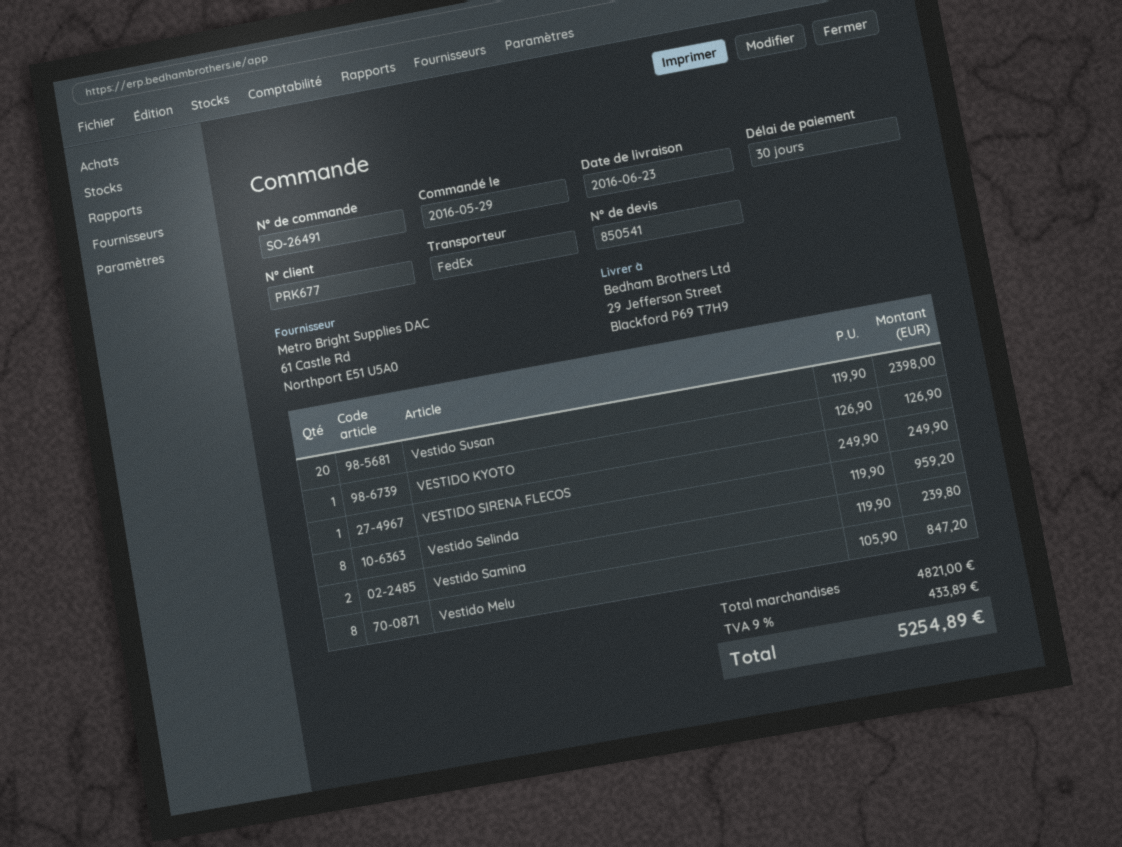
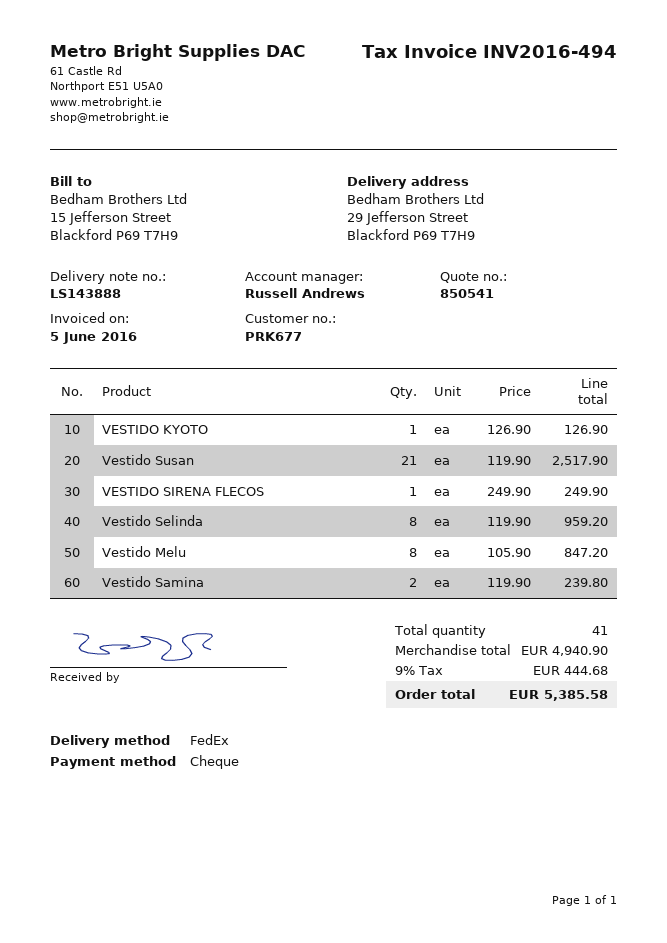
Vestido Susan: 20 x 119.90 = 2398.00 -> 21 x 119.90 = 2517.90
subtotal: 4821.00 -> 4940.90
tax: 9% = 433.89 -> 9% = 444.68
total: 5254.89 -> 5385.58

